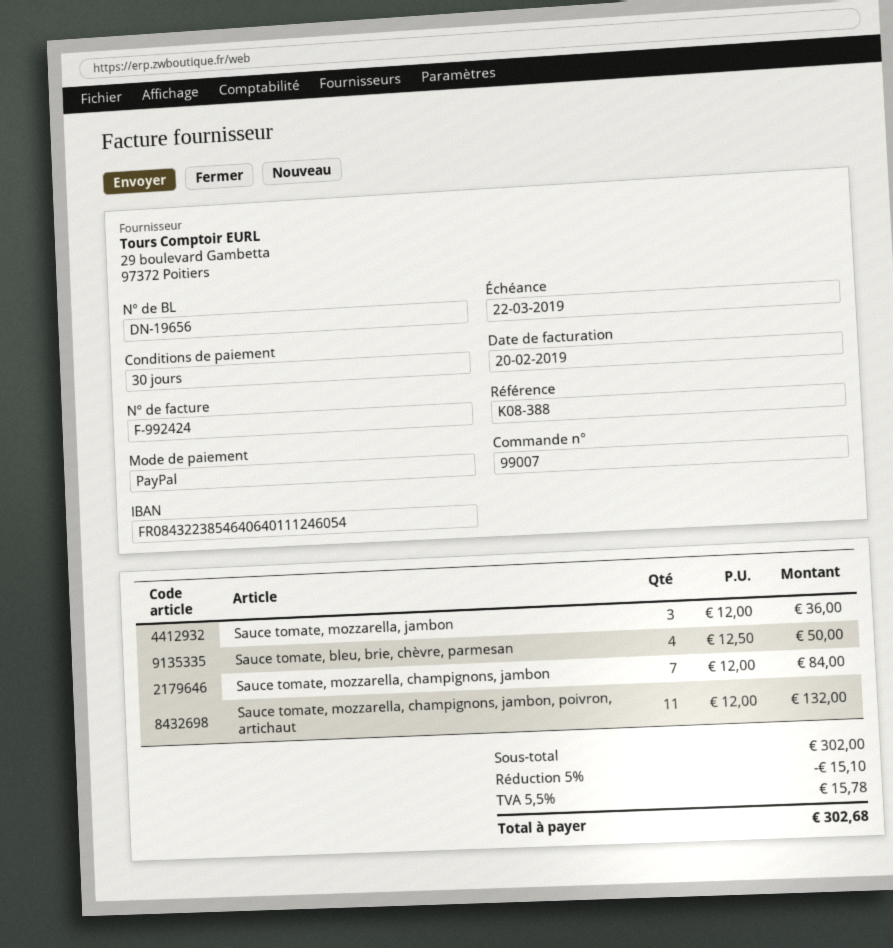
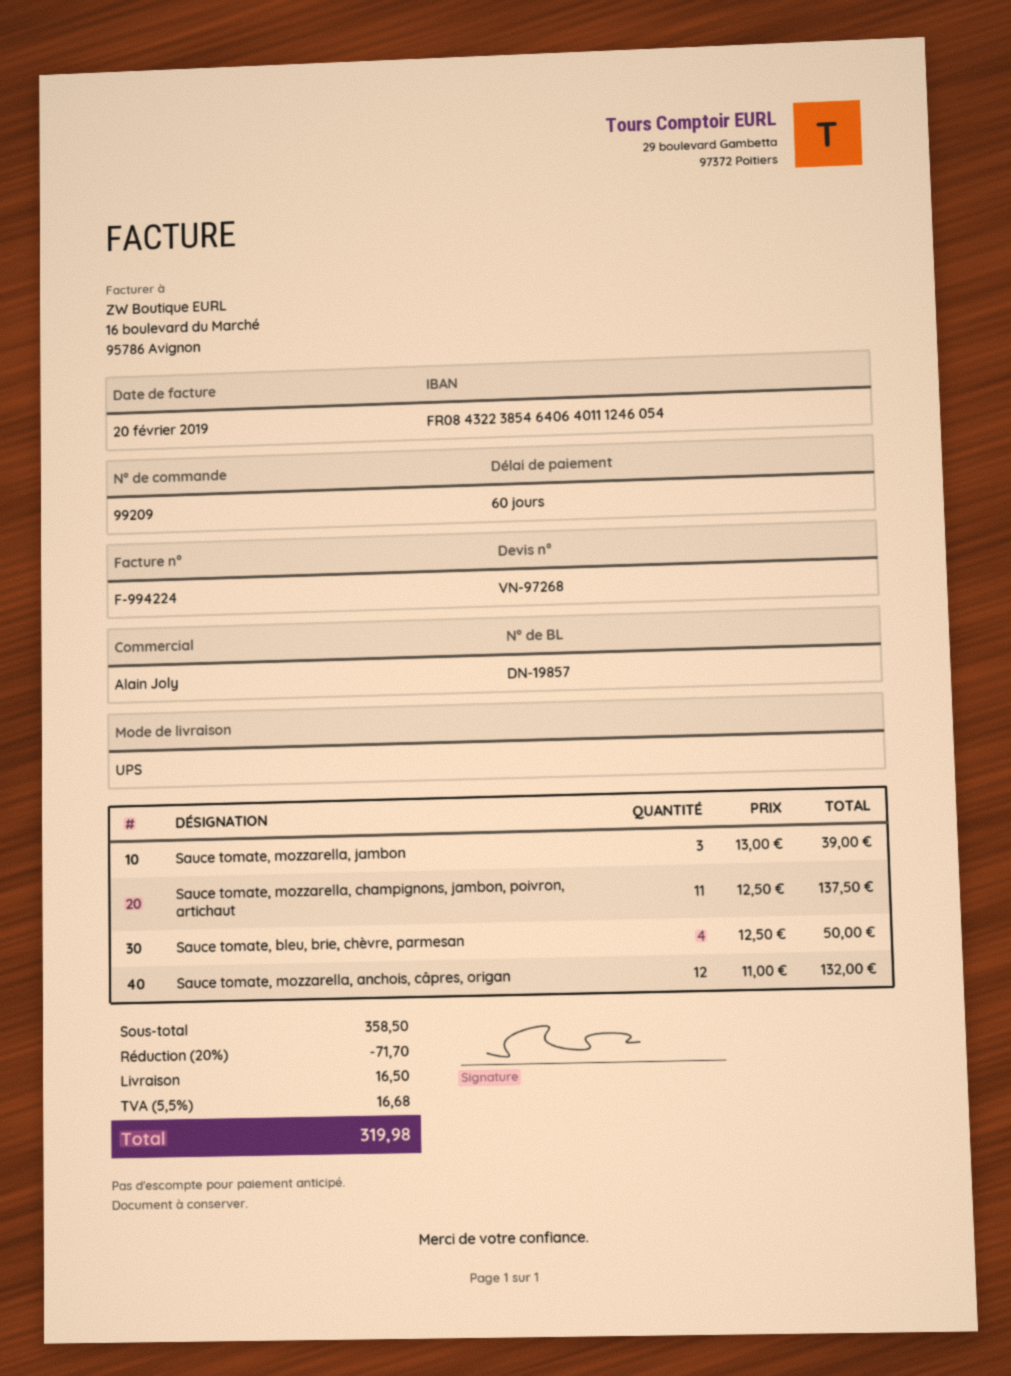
order number: 99007 -> 99209
delivery note number: DN-19656 -> DN-19857
invoice number: F-992424 -> F-994224
payment terms: 30 days -> 60 days
Sauce tomate, mozzarella, jambon: 3 x 12.00 = 36.00 -> 3 x 13.00 = 39.00
Sauce tomate, mozzarella, champignons, jambon: 7 x 12.00 = 84.00 -> none
Sauce tomate, mozzarella, champignons, jambon, poivron, artichaut: 11 x 12.00 = 132.00 -> 11 x 12.50 = 137.50
Sauce tomate, mozzarella, anchois, câpres, origan: none -> 12 x 11.00 = 132.00
subtotal: 302.00 -> 358.50
discount: 5% = 15.10 -> 20% = 71.70
shipping: none -> 16.50
tax: 5.5% = 15.78 -> 5.5% = 16.68
total: 302.68 -> 319.98

